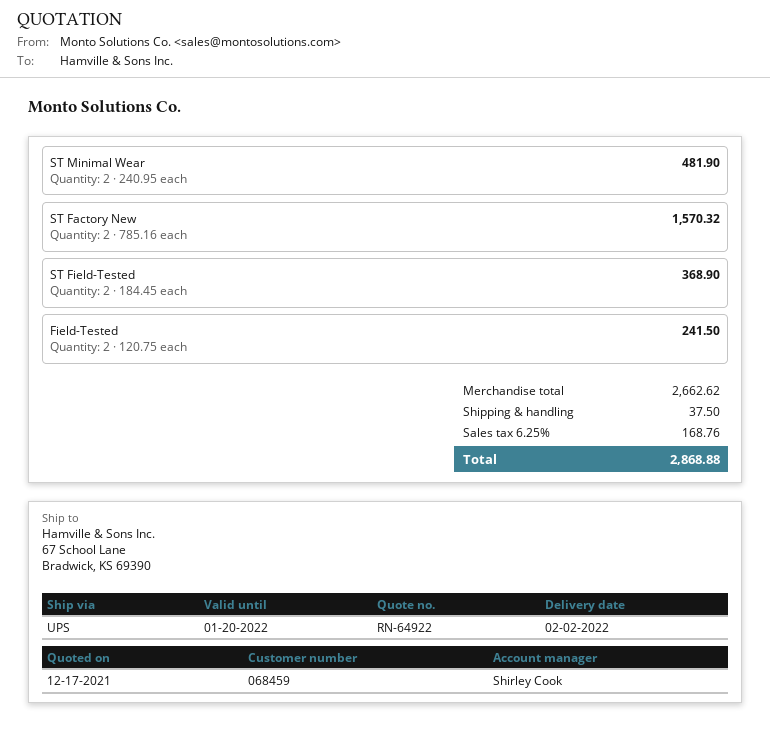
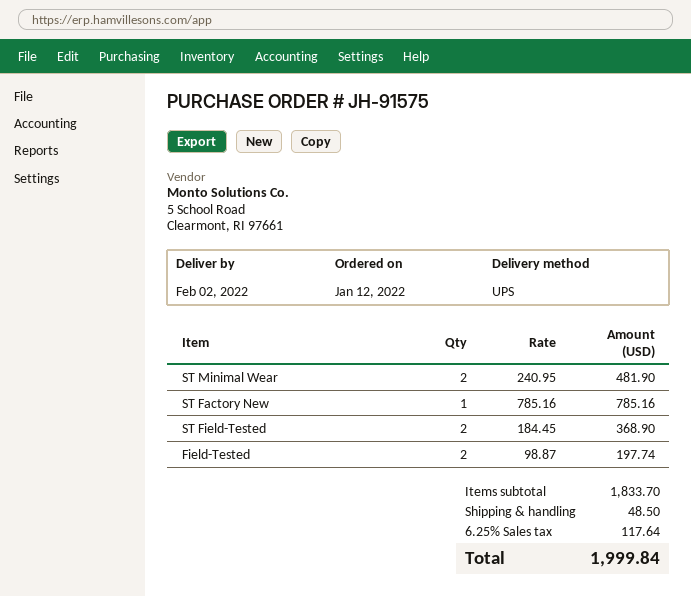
ST Factory New: 2 x 785.16 = 1570.32 -> 1 x 785.16 = 785.16
Field-Tested: 2 x 120.75 = 241.50 -> 2 x 98.87 = 197.74
subtotal: 2662.62 -> 1833.70
shipping: 37.50 -> 48.50
tax: 6.25% = 168.76 -> 6.25% = 117.64
total: 2868.88 -> 1999.84

